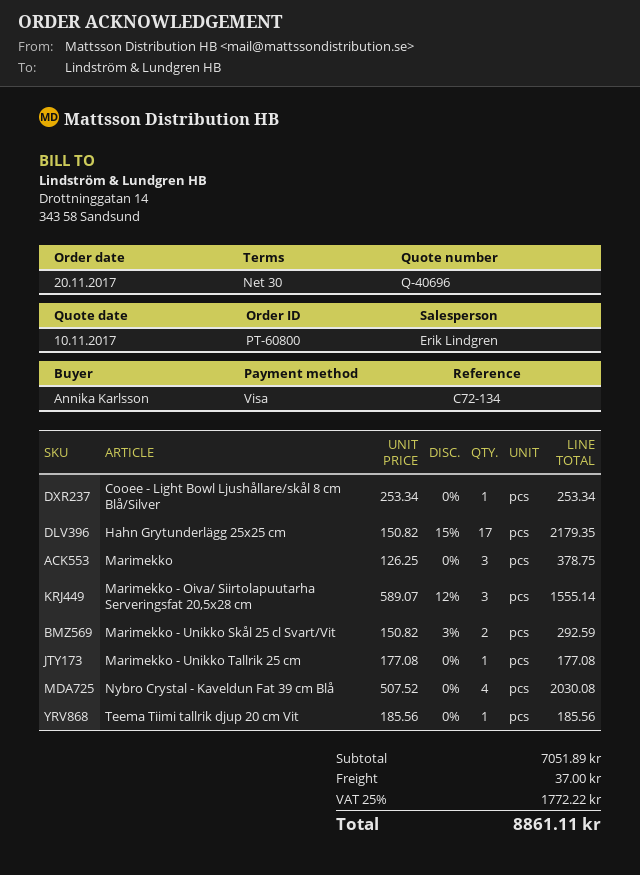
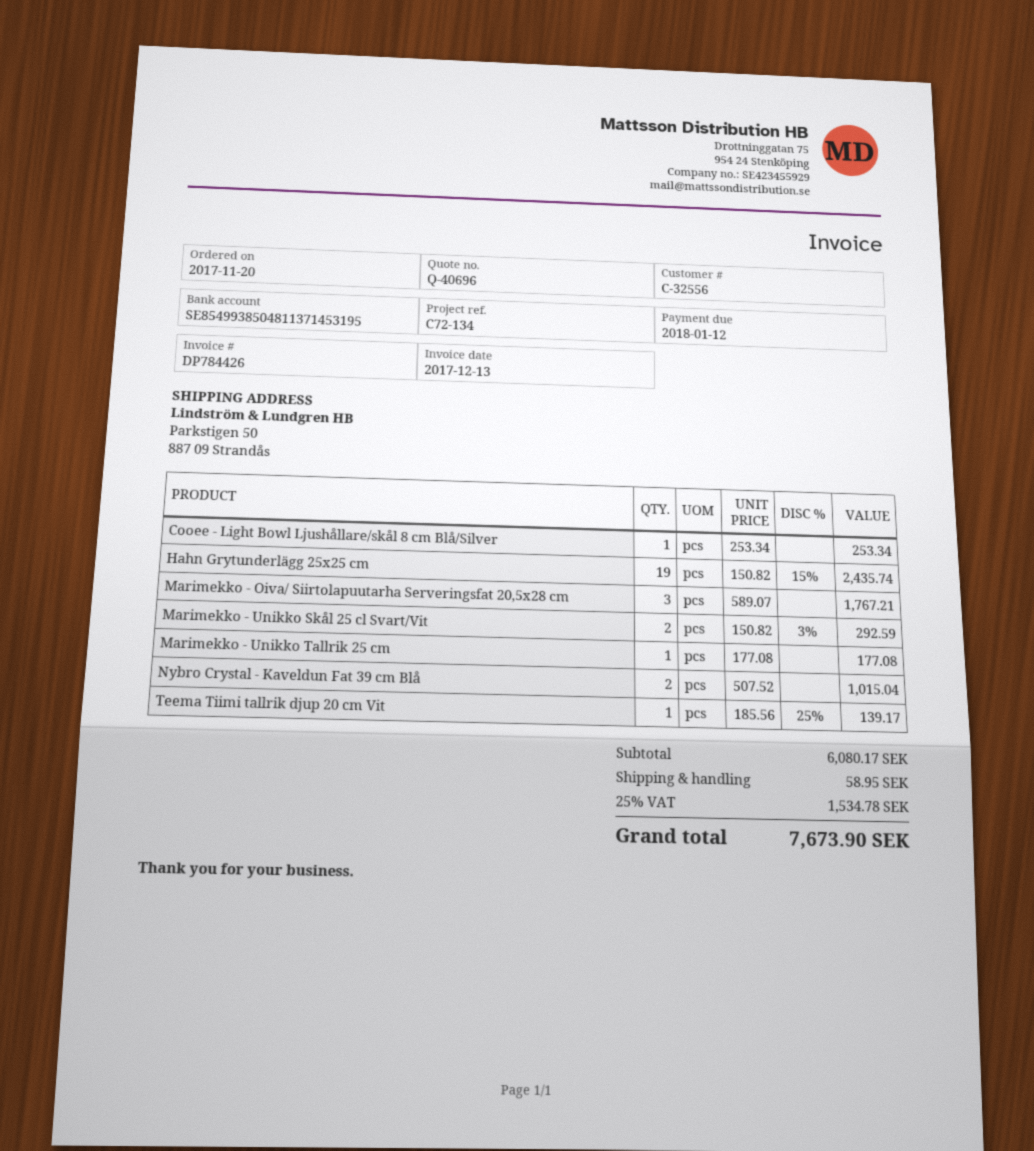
Hahn Grytunderlägg 25x25 cm: 17 x 150.82 - 15% = 2179.35 -> 19 x 150.82 - 15% = 2435.74
Marimekko: 3 x 126.25 = 378.75 -> none
Marimekko - Oiva/ Siirtolapuutarha Serveringsfat 20,5x28 cm: 3 x 589.07 - 12% = 1555.14 -> 3 x 589.07 = 1767.21
Nybro Crystal - Kaveldun Fat 39 cm Blå: 4 x 507.52 = 2030.08 -> 2 x 507.52 = 1015.04
Teema Tiimi tallrik djup 20 cm Vit: 1 x 185.56 = 185.56 -> 1 x 185.56 - 25% = 139.17
subtotal: 7051.89 -> 6080.17
shipping: 37.00 -> 58.95
tax: 25% = 1772.22 -> 25% = 1534.78
total: 8861.11 -> 7673.90

